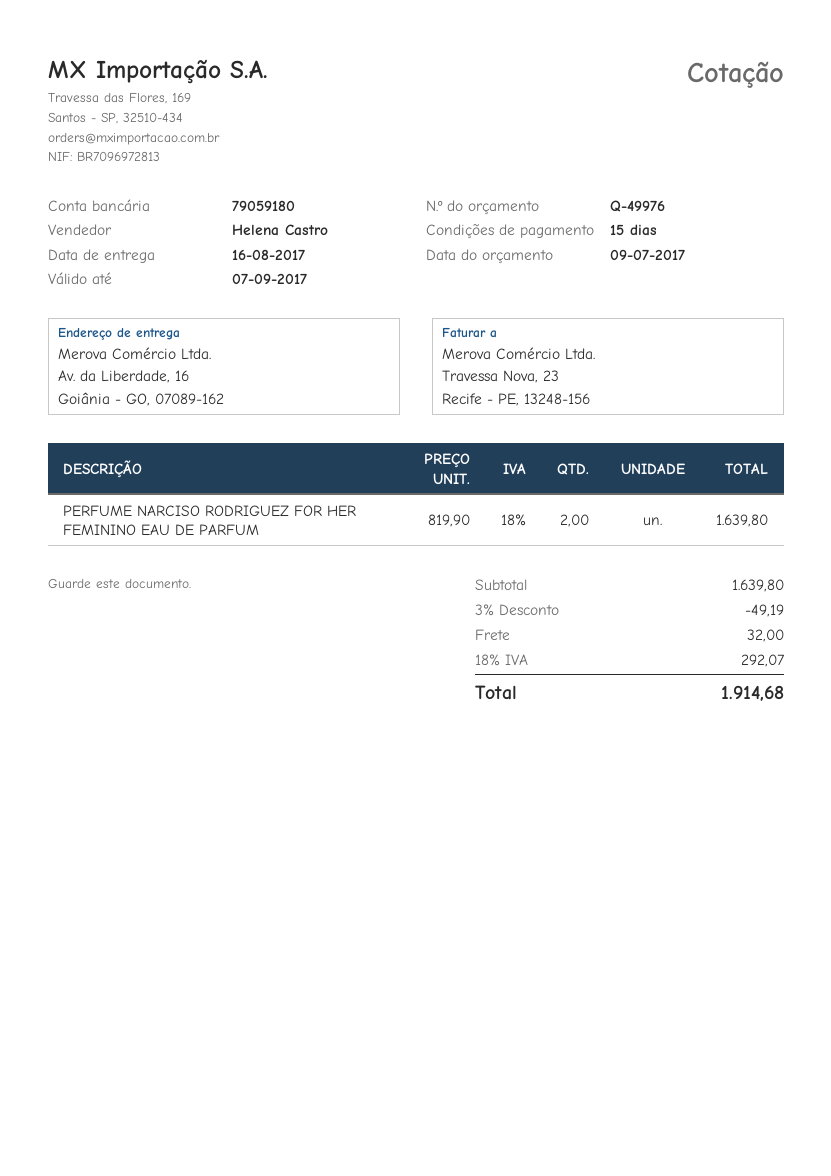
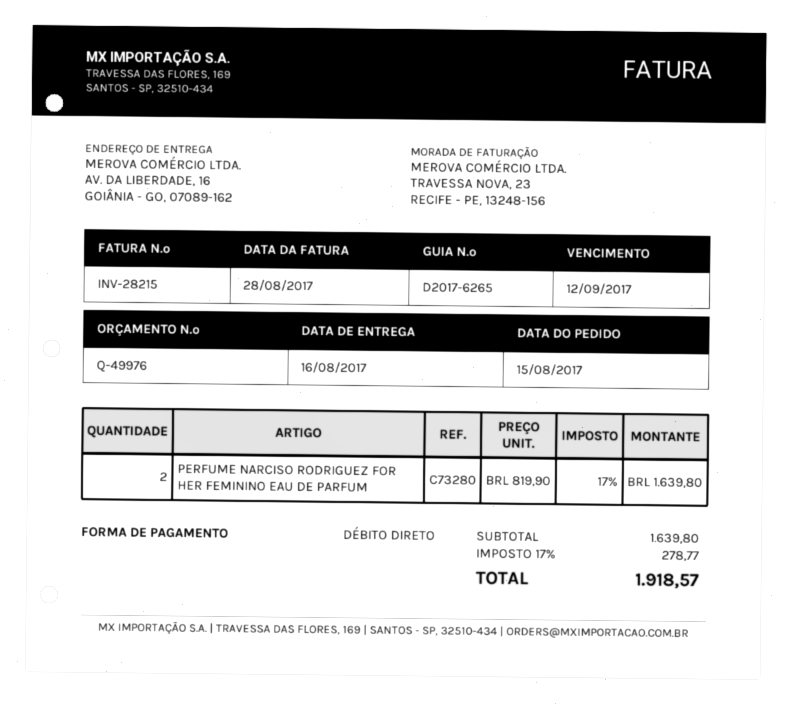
discount: 3% = 49.19 -> none
shipping: 32.00 -> none
tax: 18% = 292.07 -> 17% = 278.77
total: 1914.68 -> 1918.57

